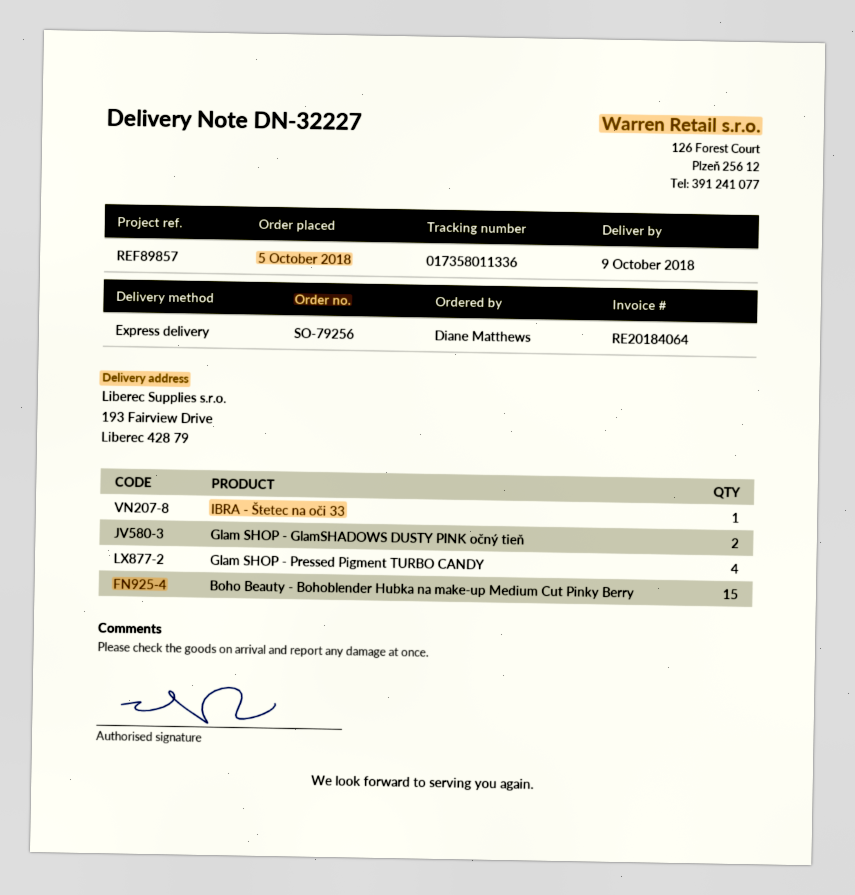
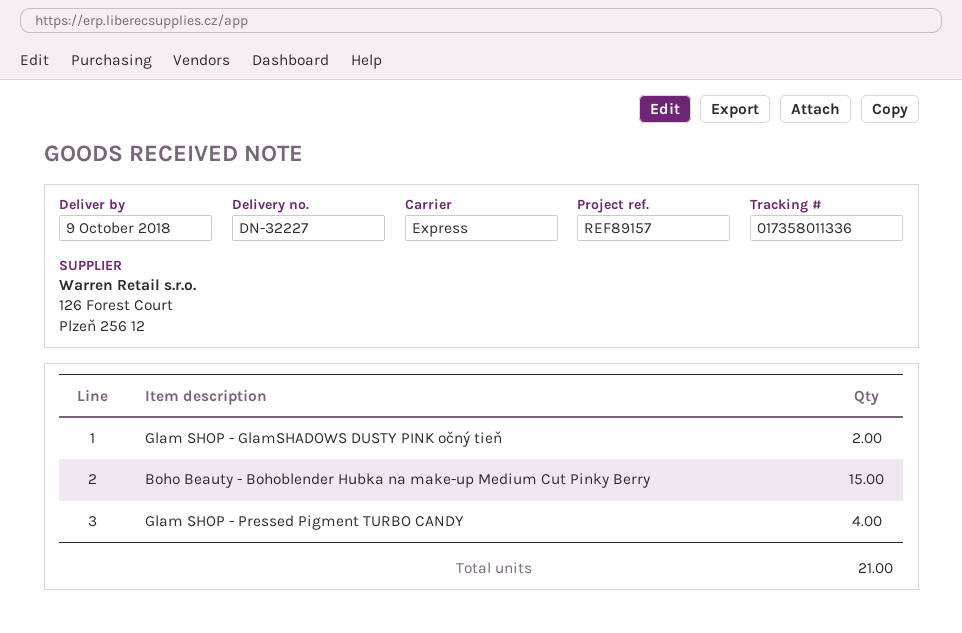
reference: REF89857 -> REF89157
IBRA - Štetec na oči 33: 1 -> none

